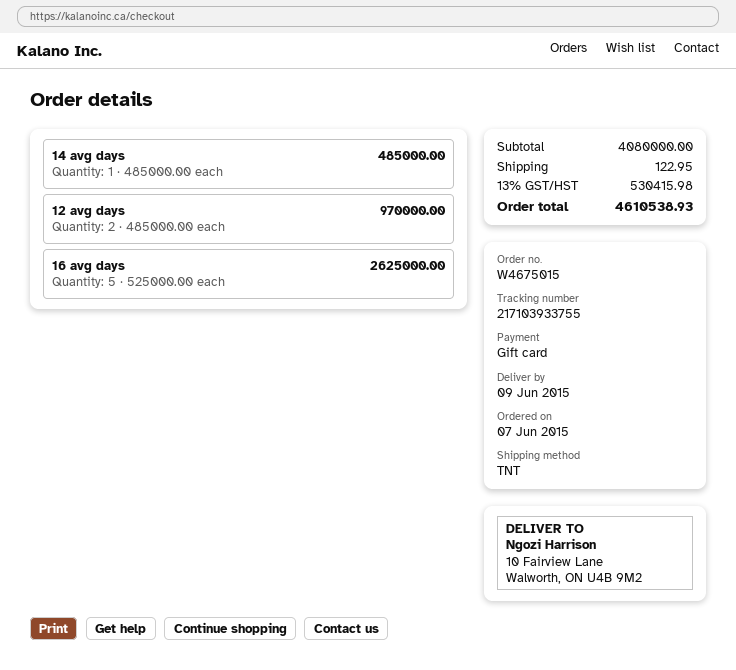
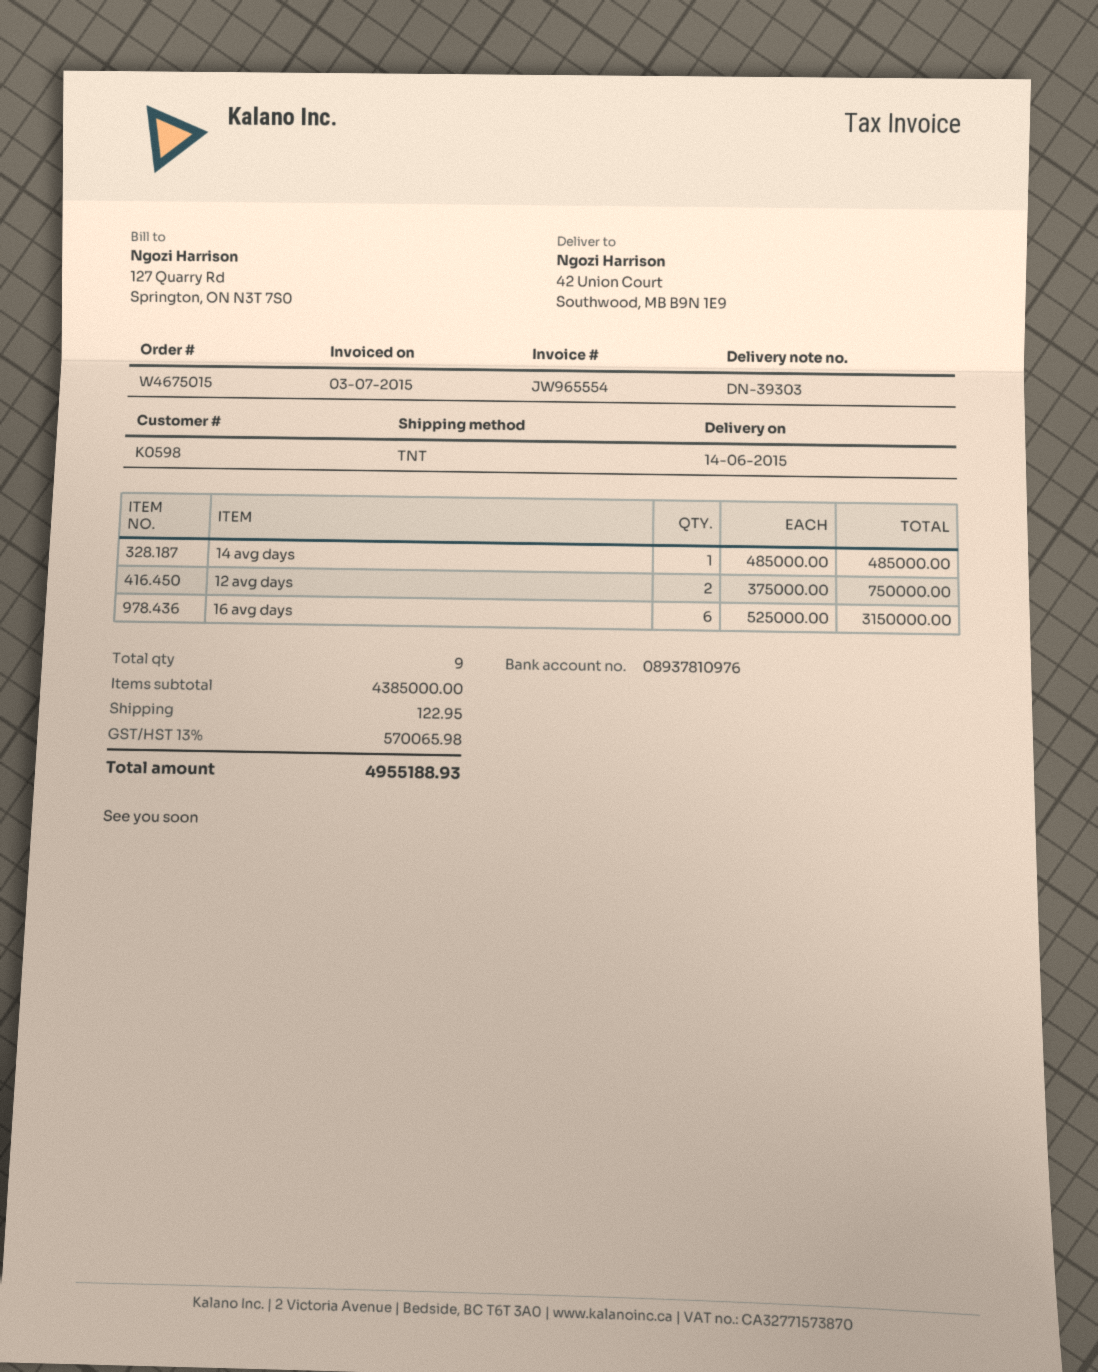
delivery date: 2015-06-09 -> 2015-06-14
ship to: 10 Fairview Lane, Walworth, ON U4B 9M2 -> 42 Union Court, Southwood, MB B9N 1E9
12 avg days: 2 x 485000.00 = 970000.00 -> 2 x 375000.00 = 750000.00
16 avg days: 5 x 525000.00 = 2625000.00 -> 6 x 525000.00 = 3150000.00
subtotal: 4080000.00 -> 4385000.00
tax: 13% = 530415.98 -> 13% = 570065.98
total: 4610538.93 -> 4955188.93

